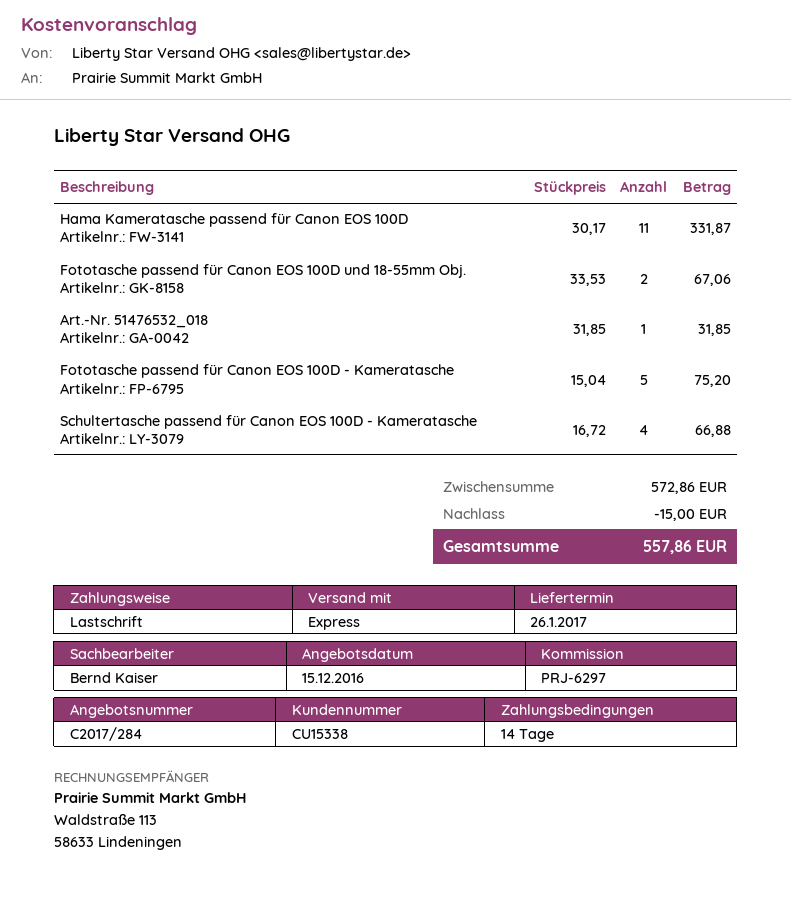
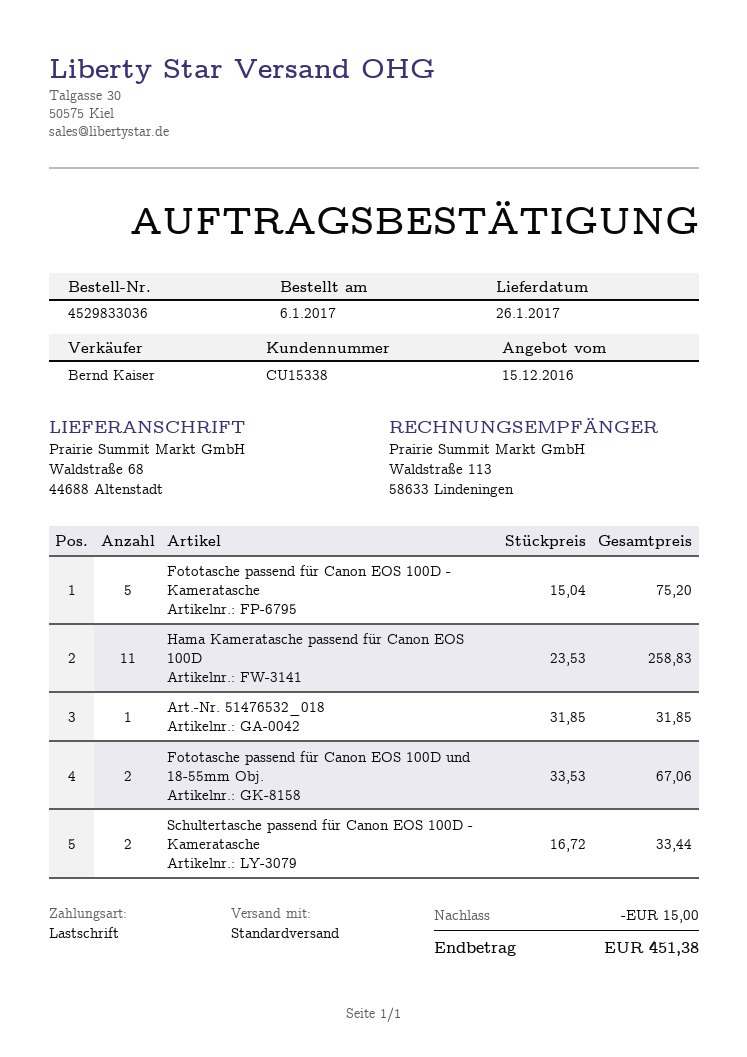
shipping method: express -> standard
Hama Kameratasche passend für Canon EOS 100D: 11 x 30.17 = 331.87 -> 11 x 23.53 = 258.83
Schultertasche passend für Canon EOS 100D - Kameratasche: 4 x 16.72 = 66.88 -> 2 x 16.72 = 33.44
total: 557.86 -> 451.38

